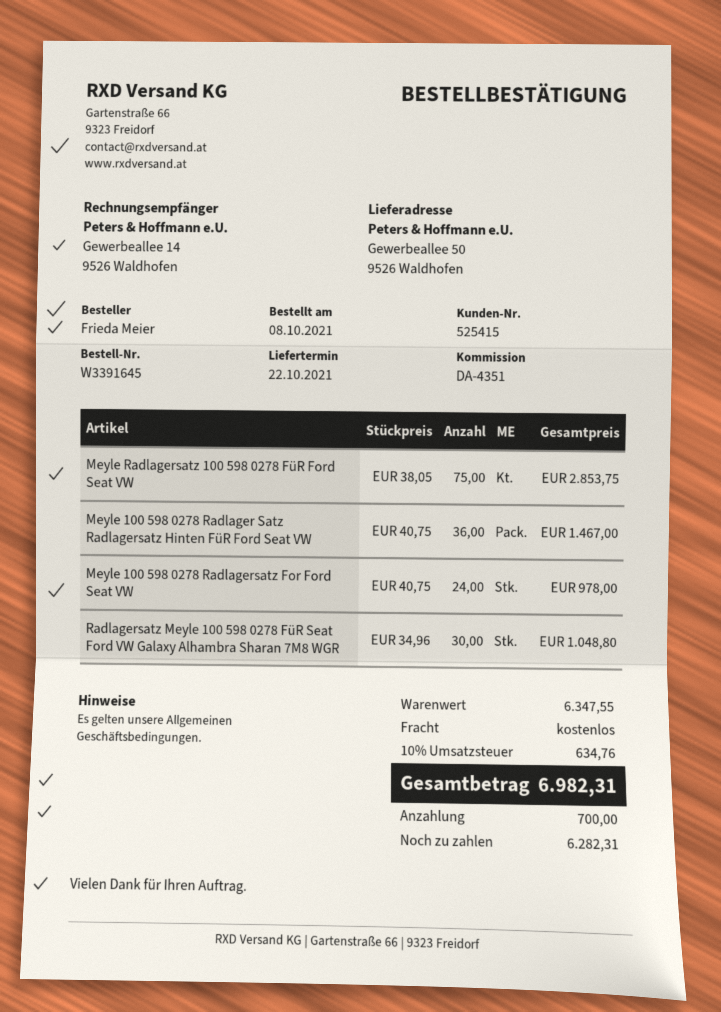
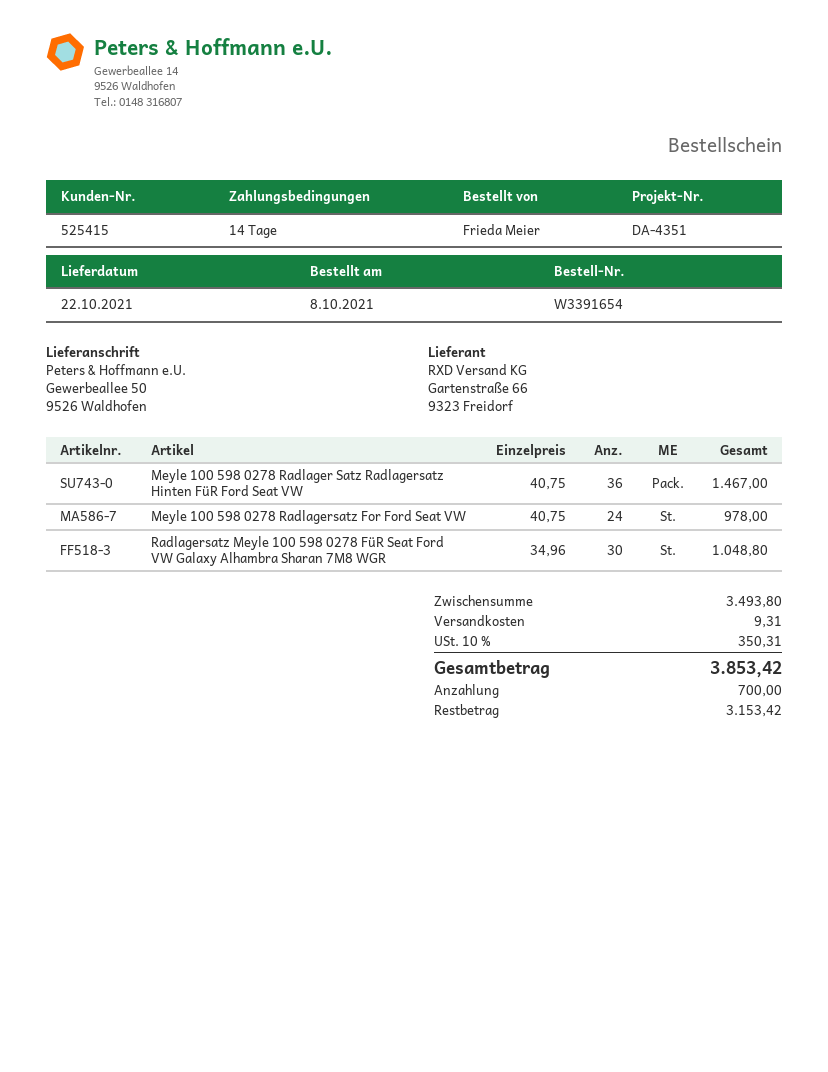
order number: W3391645 -> W3391654
Meyle Radlagersatz 100 598 0278 FüR Ford Seat VW: 75 x 38.05 = 2853.75 -> none
subtotal: 6347.55 -> 3493.80
shipping: 0.00 -> 9.31
tax: 10% = 634.76 -> 10% = 350.31
total: 6982.31 -> 3853.42
balance: 6282.31 -> 3153.42

